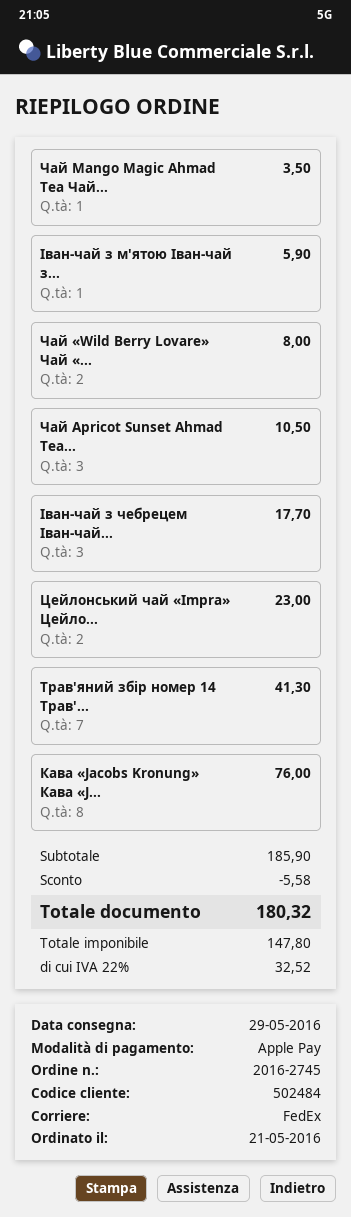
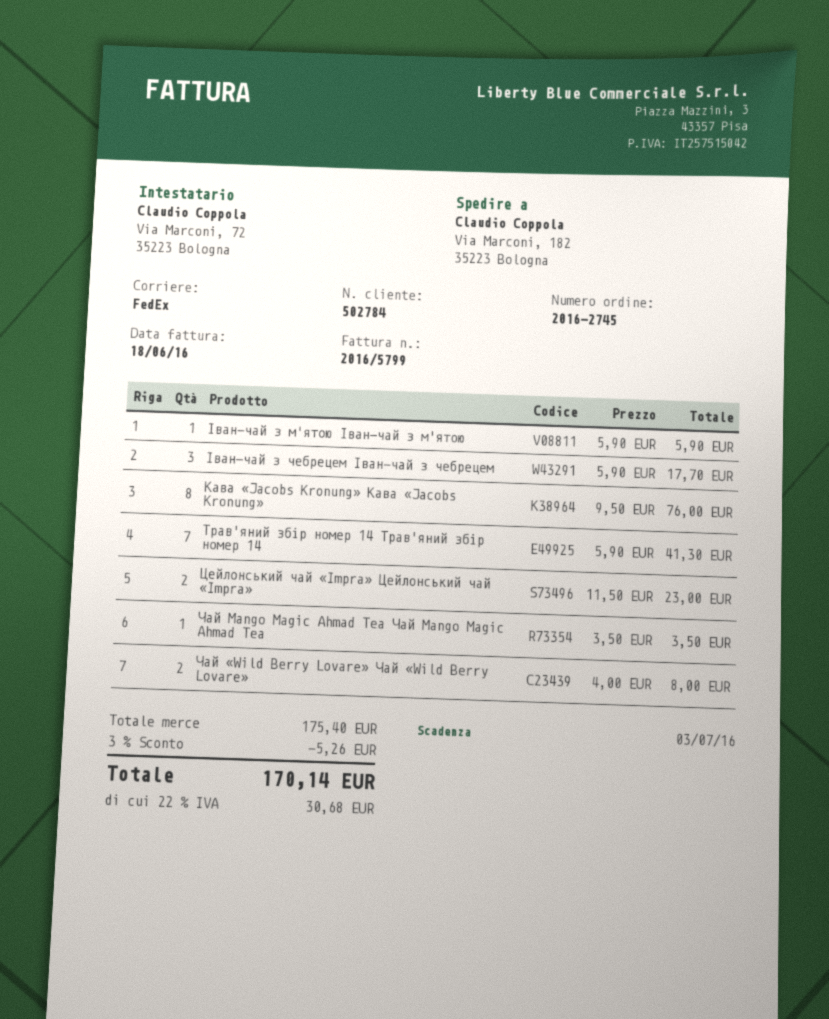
customer number: 502484 -> 502784
Чай Apricot Sunset Ahmad Tea...: 3 for 10.50 -> none
subtotal: 185.90 -> 175.40
discount: 5.58 -> 5.26
tax: 22% = 32.52 -> 22% = 30.68
total: 180.32 -> 170.14

